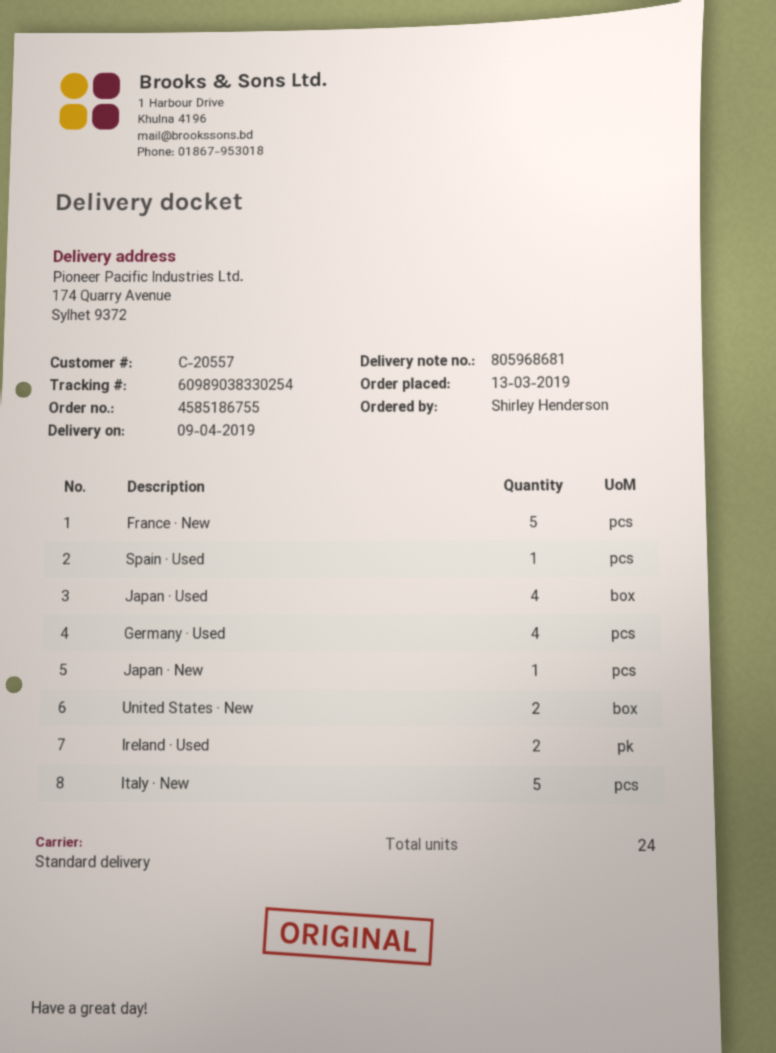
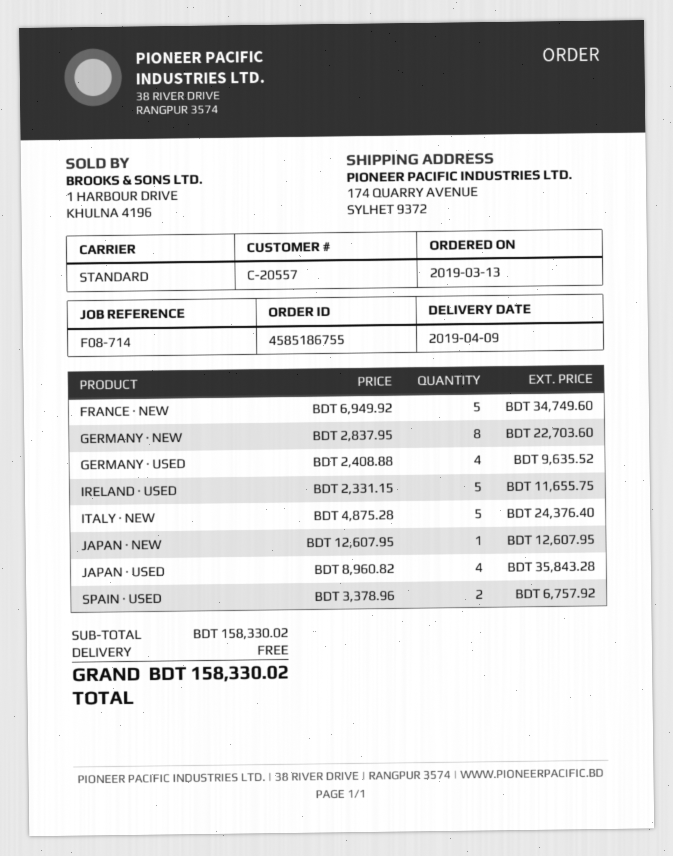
Spain · Used: 1 -> 2
United States · New: 2 -> none
Ireland · Used: 2 -> 5
GERMANY · NEW: none -> 8

